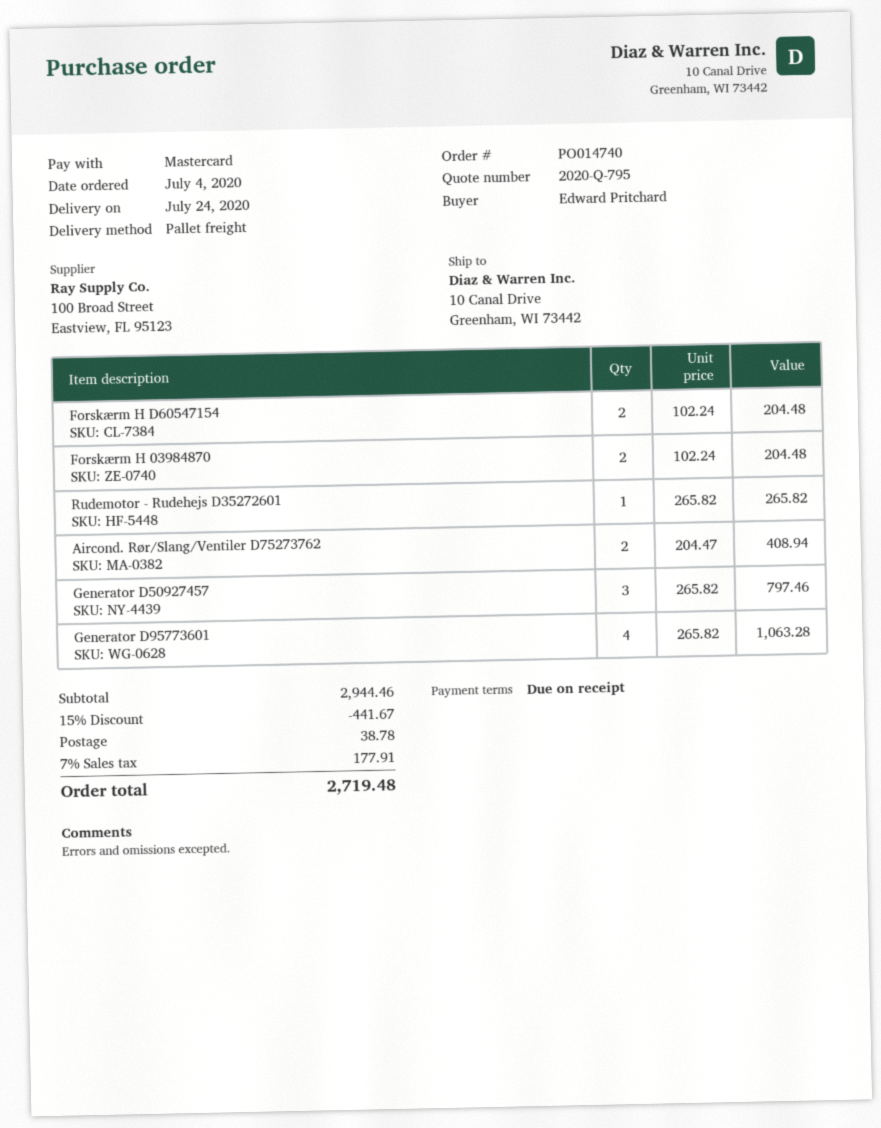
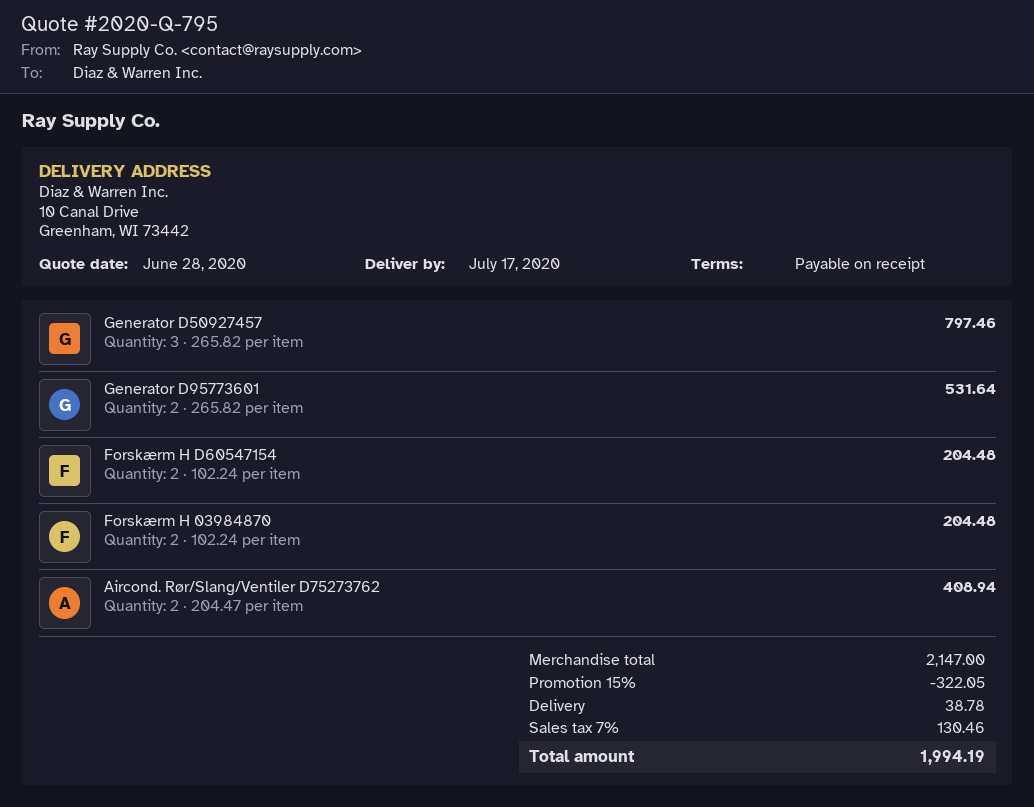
delivery date: 2020-07-24 -> 2020-07-17
Rudemotor - Rudehejs D35272601: 1 x 265.82 = 265.82 -> none
Generator D95773601: 4 x 265.82 = 1063.28 -> 2 x 265.82 = 531.64
subtotal: 2944.46 -> 2147.00
discount: 15% = 441.67 -> 15% = 322.05
tax: 7% = 177.91 -> 7% = 130.46
total: 2719.48 -> 1994.19

